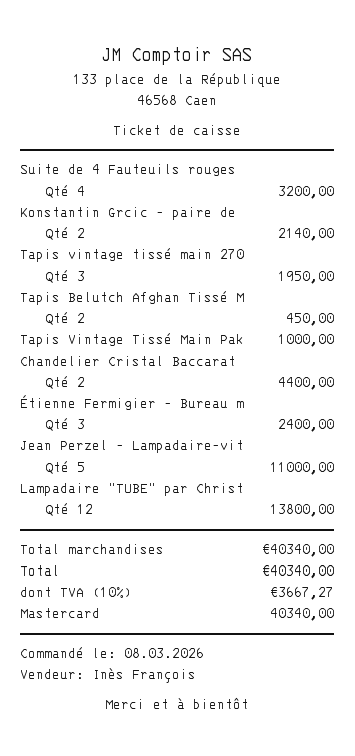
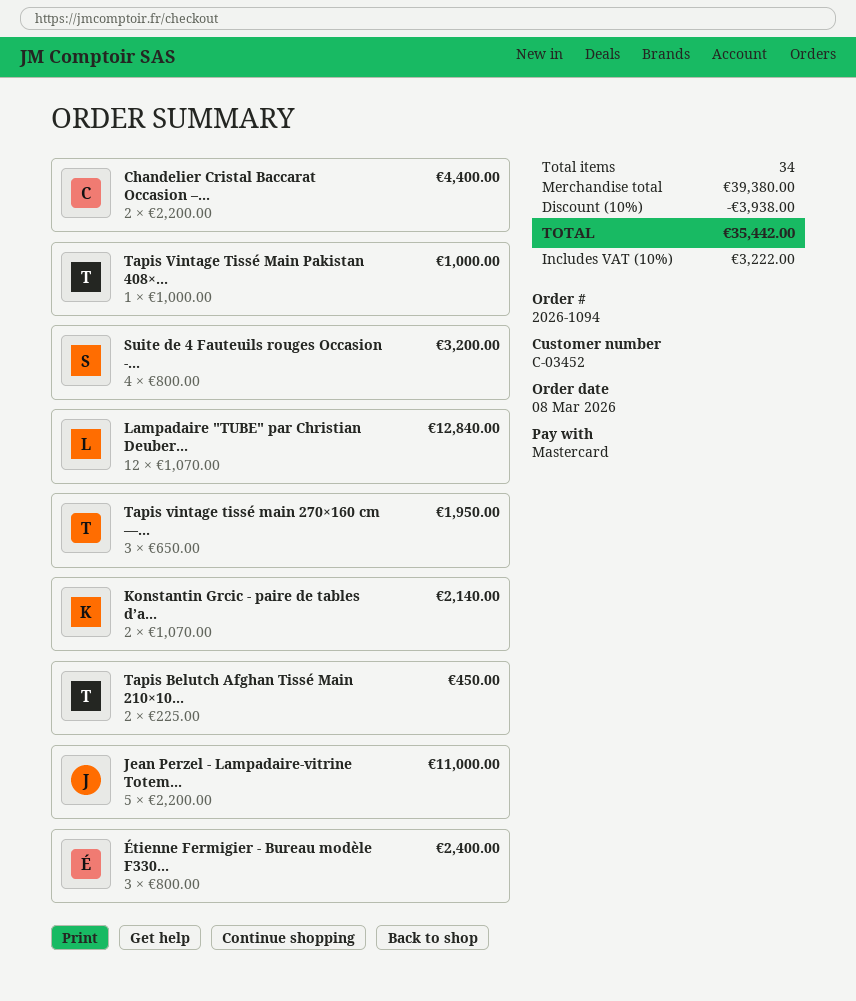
Lampadaire "TUBE" par Christ: 12 for 13800.00 -> 12 for 12840.00
subtotal: 40340.00 -> 39380.00
discount: none -> 10% = 3938.00
tax: 10% = 3667.27 -> 10% = 3222.00
total: 40340.00 -> 35442.00

